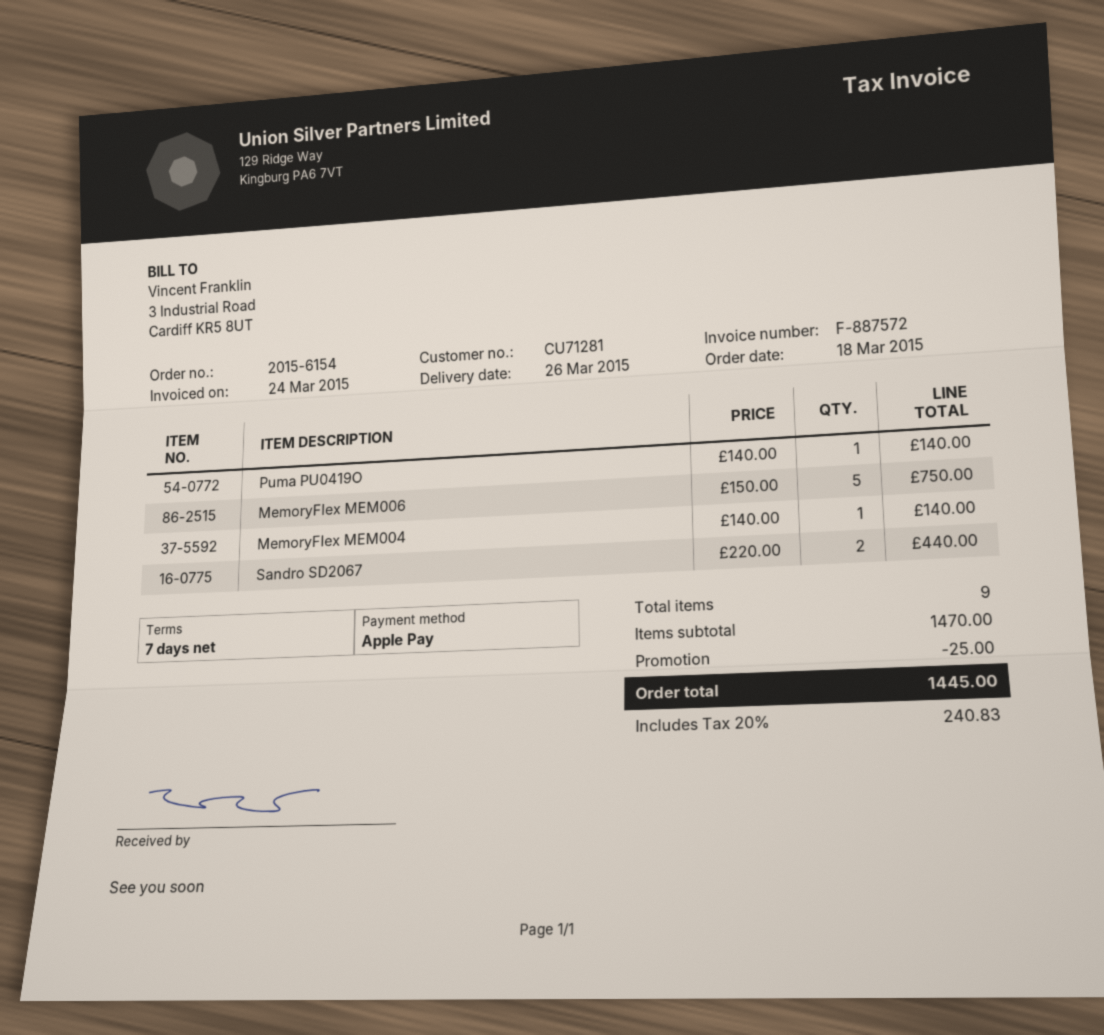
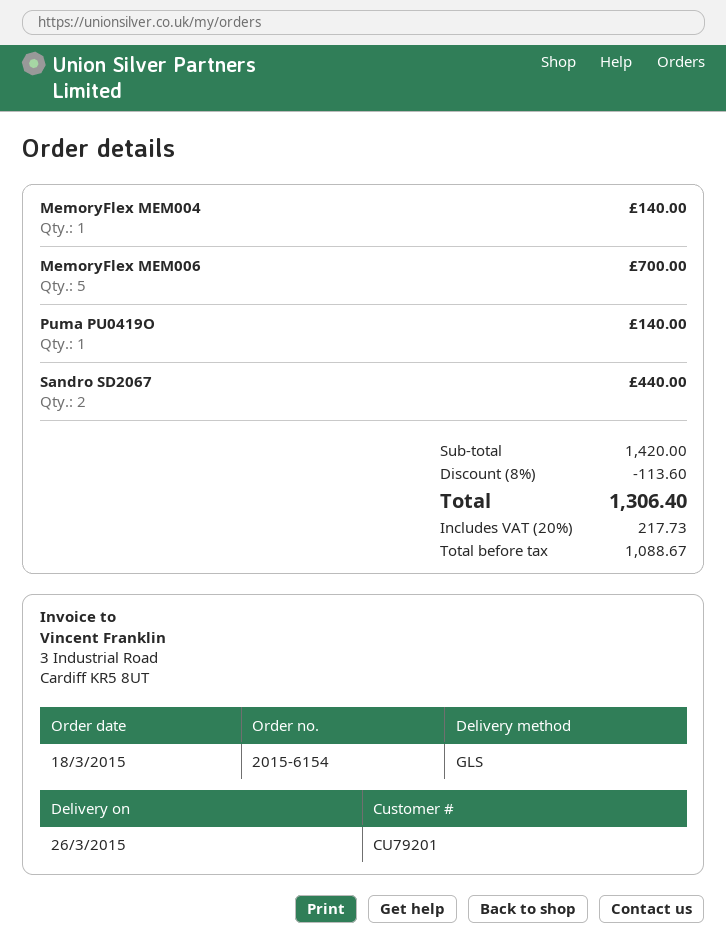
customer number: CU71281 -> CU79201
MemoryFlex MEM006: 5 for 750.00 -> 5 for 700.00
subtotal: 1470.00 -> 1420.00
discount: 25.00 -> 113.60
tax: 20% = 240.83 -> 20% = 217.73
total: 1445.00 -> 1306.40

